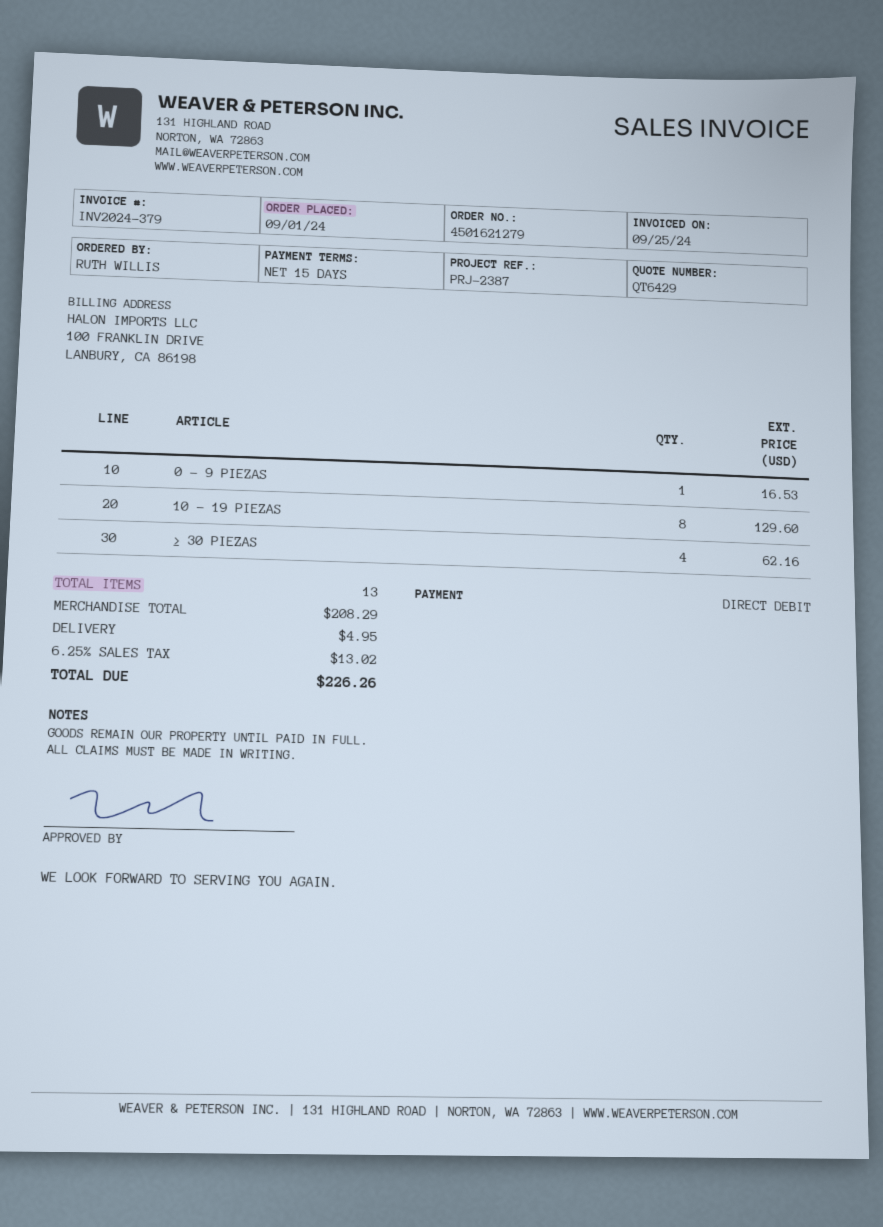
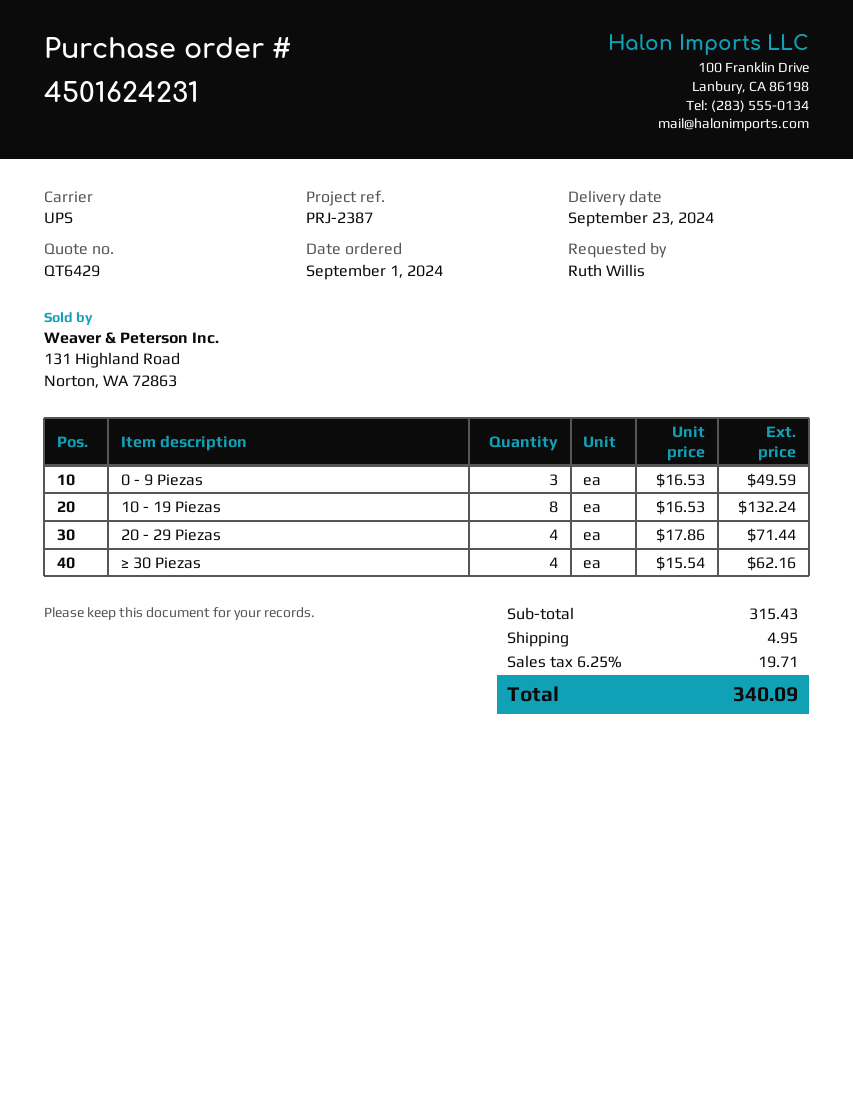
order number: 4501621279 -> 4501624231
0 - 9 PIEZAS: 1 for 16.53 -> 3 for 49.59
10 - 19 PIEZAS: 8 for 129.60 -> 8 for 132.24
20 - 29 Piezas: none -> 4 for 71.44
subtotal: 208.29 -> 315.43
tax: 6.25% = 13.02 -> 6.25% = 19.71
total: 226.26 -> 340.09

